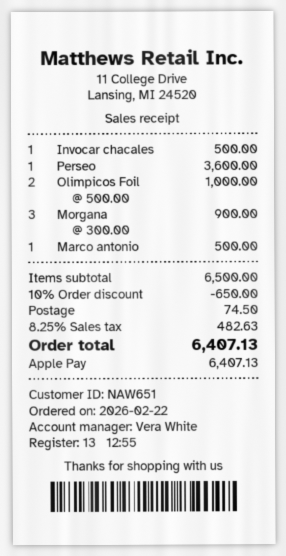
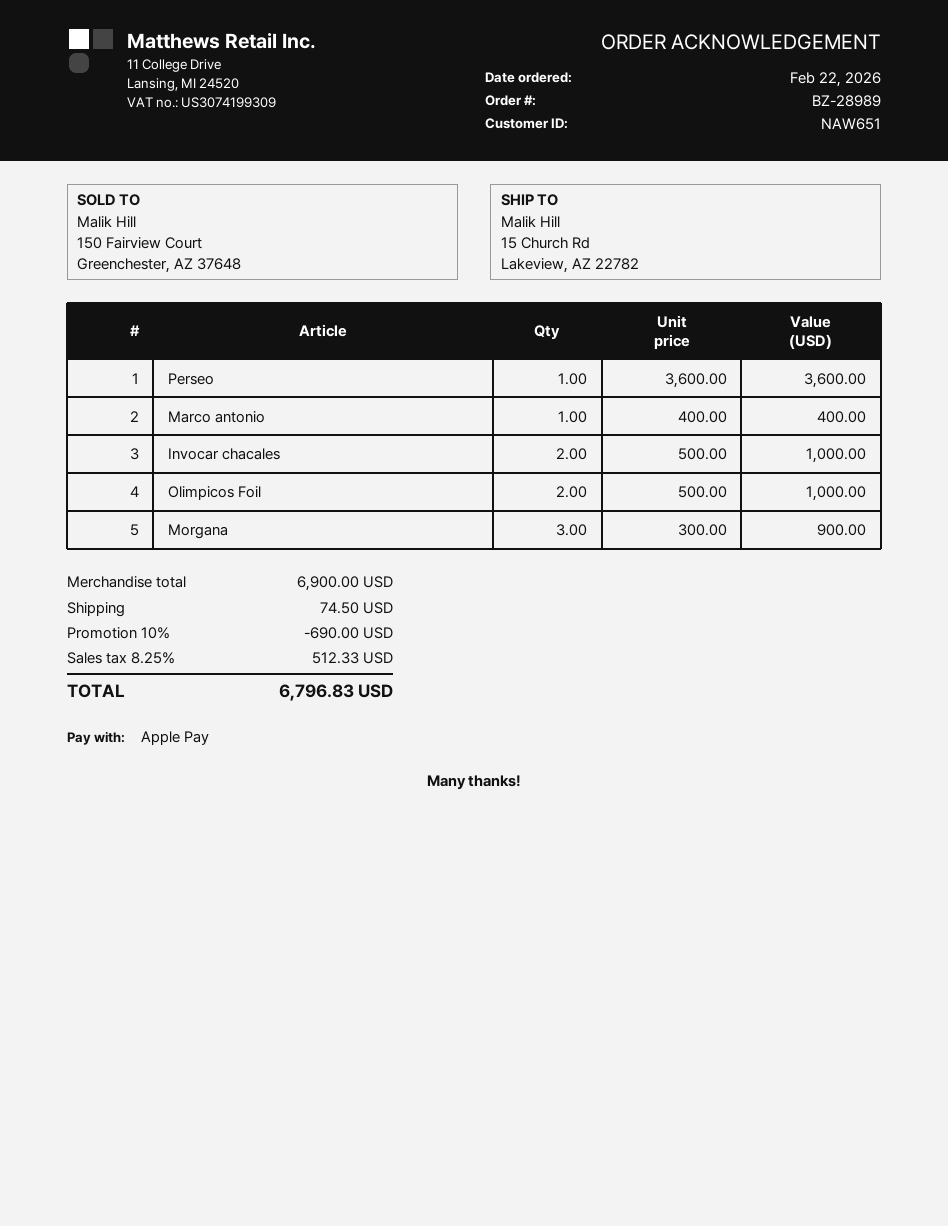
Invocar chacales: 1 x 500.00 = 500.00 -> 2 x 500.00 = 1000.00
Marco antonio: 1 x 500.00 = 500.00 -> 1 x 400.00 = 400.00
subtotal: 6500.00 -> 6900.00
discount: 10% = 650.00 -> 10% = 690.00
tax: 8.25% = 482.63 -> 8.25% = 512.33
total: 6407.13 -> 6796.83

